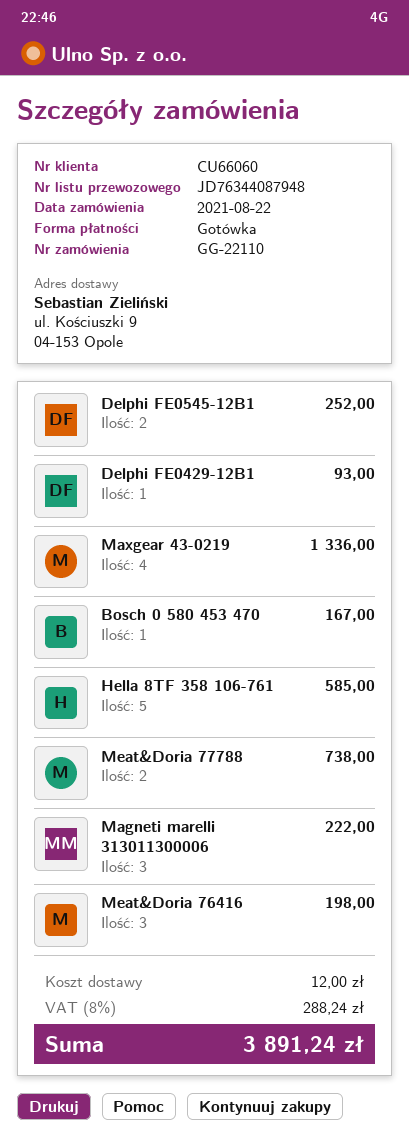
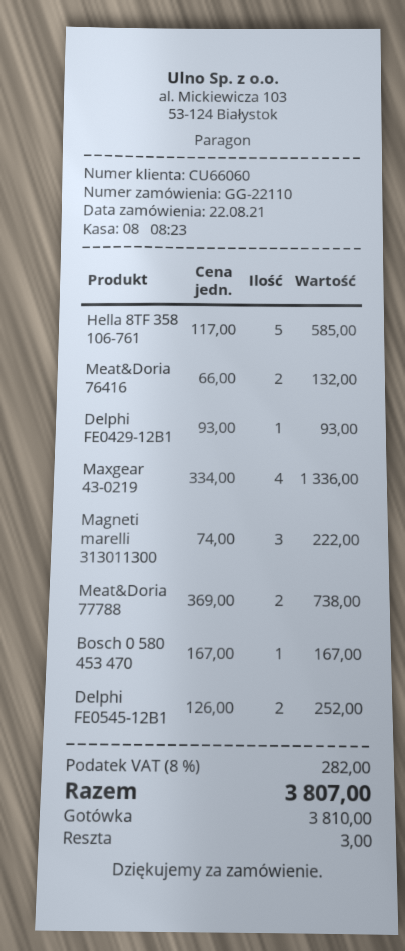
Meat&Doria 76416: 3 for 198.00 -> 2 for 132.00
shipping: 12.00 -> none
tax: 8% = 288.24 -> 8% = 282.00
total: 3891.24 -> 3807.00

